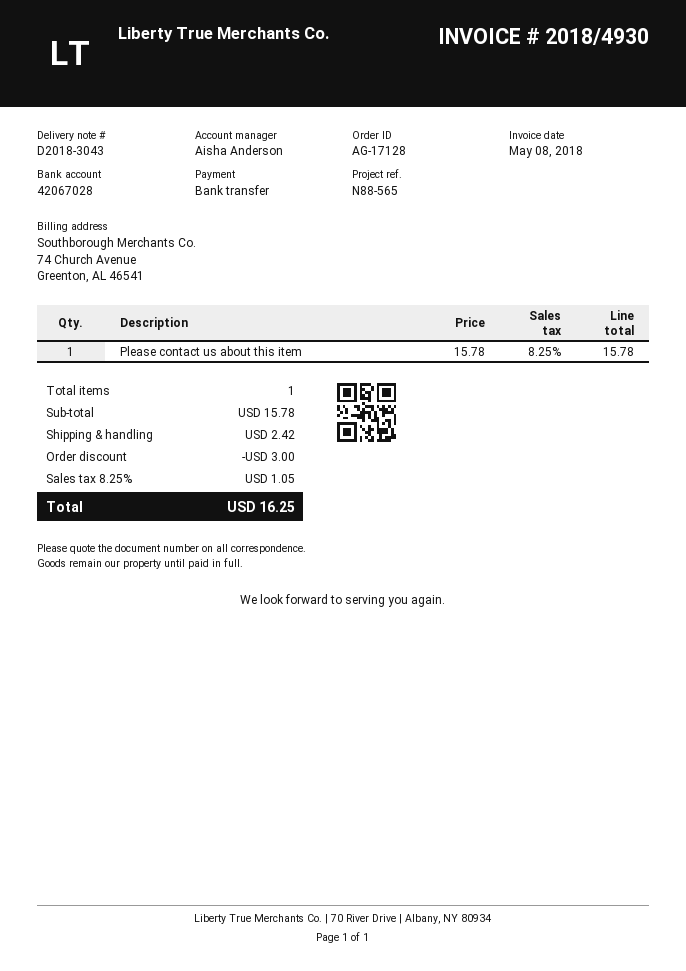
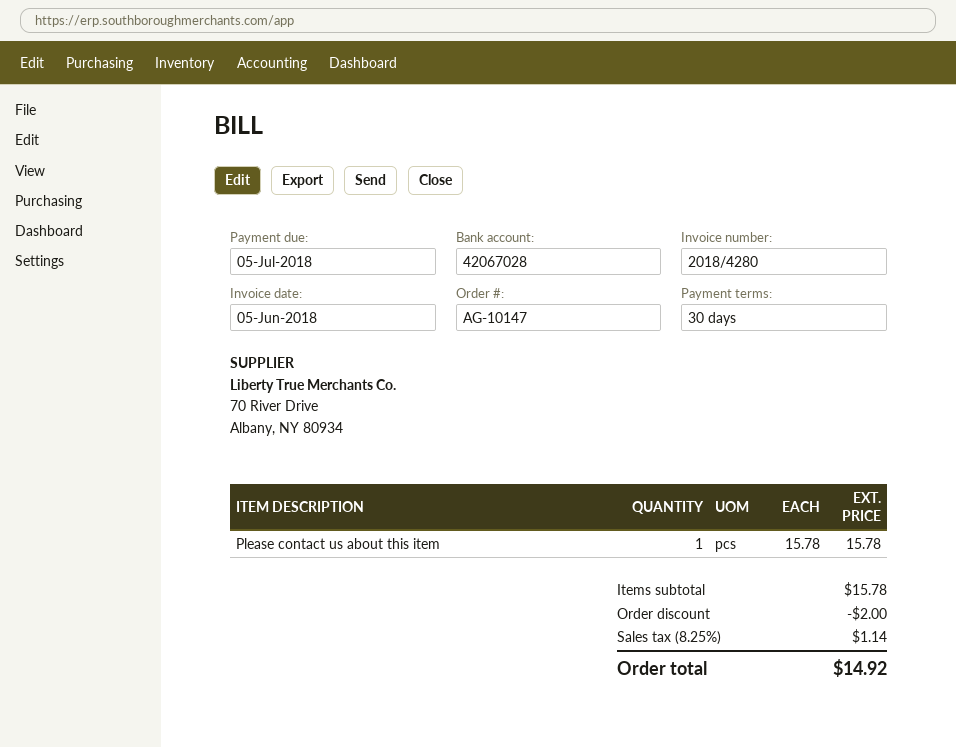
order number: AG-17128 -> AG-10147
invoice number: 2018/4930 -> 2018/4280
invoice date: 2018-05-08 -> 2018-06-05
discount: 3.00 -> 2.00
shipping: 2.42 -> none
tax: 8.25% = 1.05 -> 8.25% = 1.14
total: 16.25 -> 14.92

